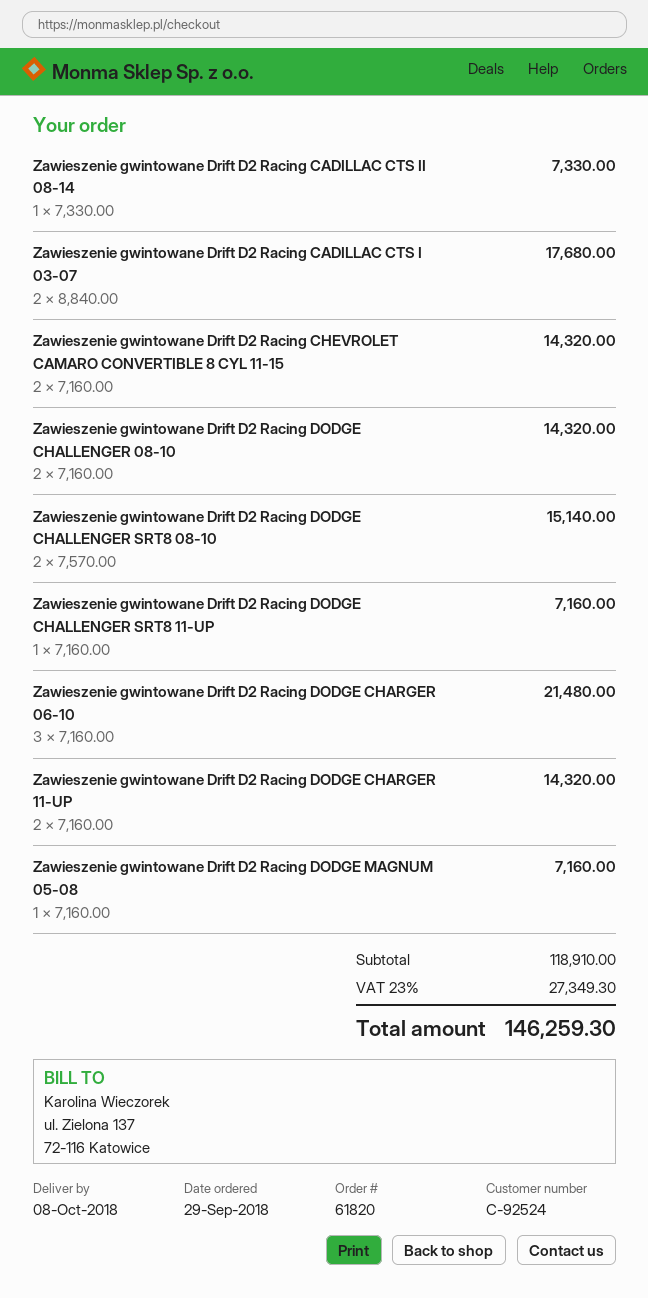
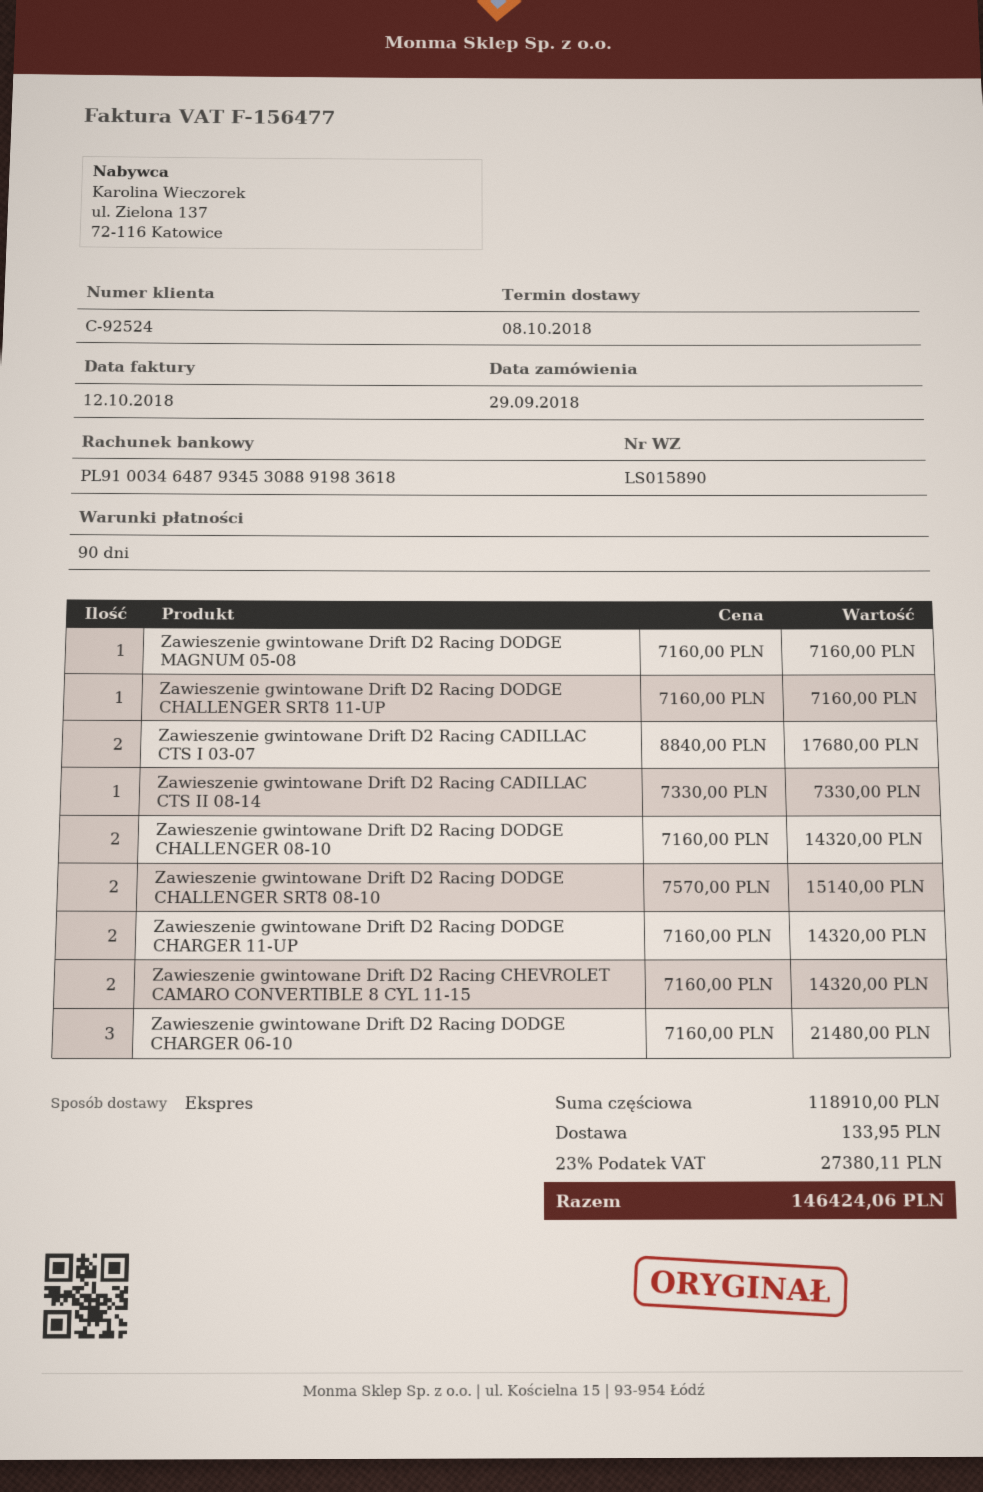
shipping: none -> 133.95
tax: 23% = 27349.30 -> 23% = 27380.11
total: 146259.30 -> 146424.06

